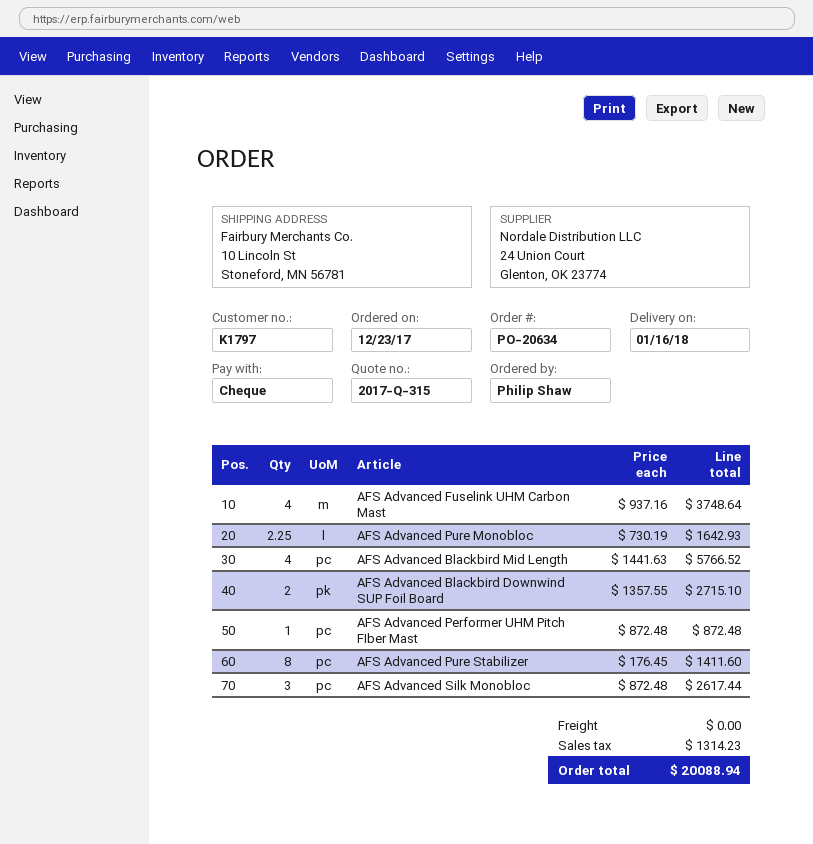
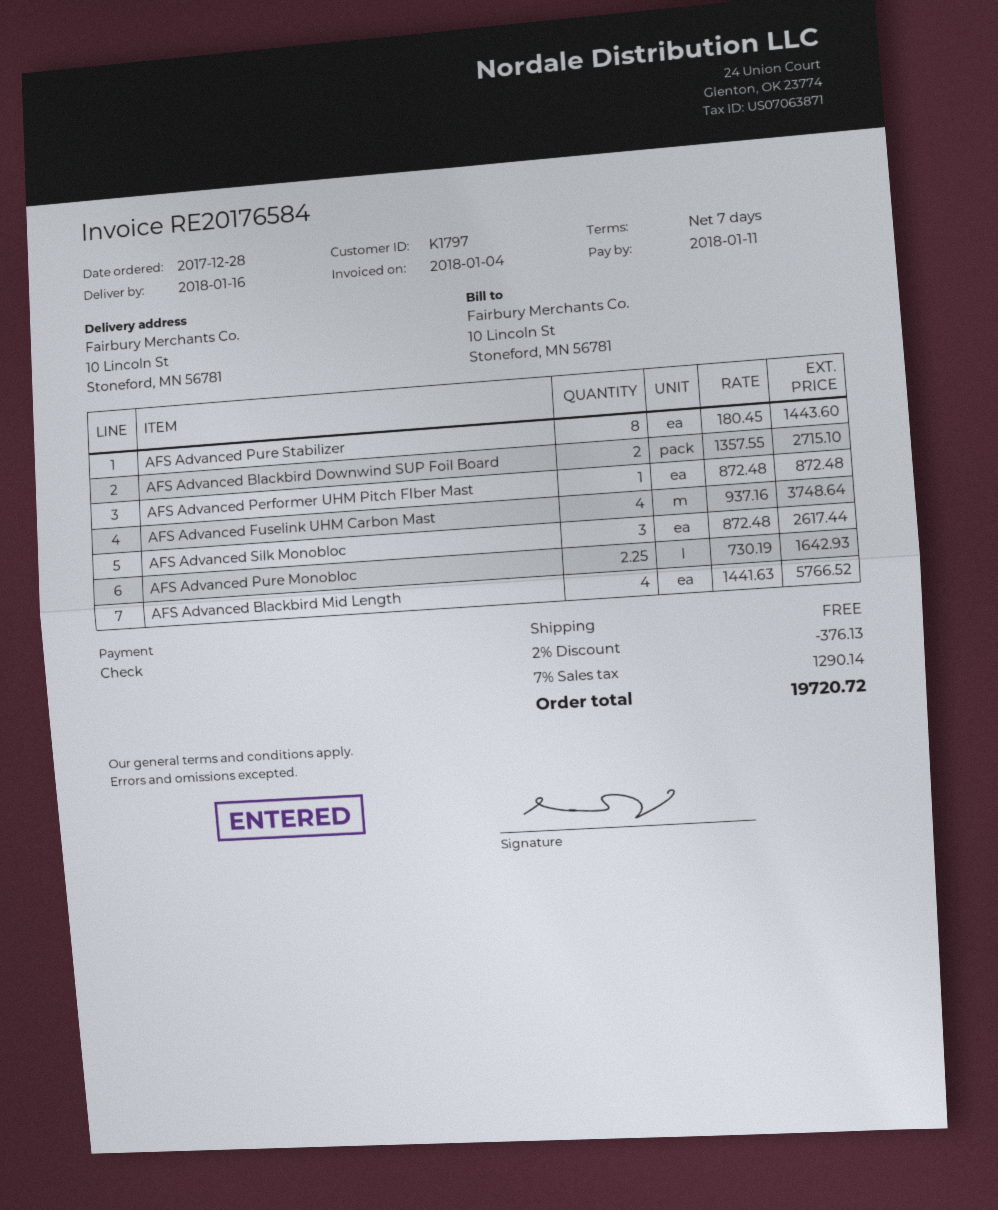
order date: 2017-12-23 -> 2017-12-28
AFS Advanced Pure Stabilizer: 8 x 176.45 = 1411.60 -> 8 x 180.45 = 1443.60
discount: none -> 2% = 376.13
tax: 1314.23 -> 1290.14
total: 20088.94 -> 19720.72

